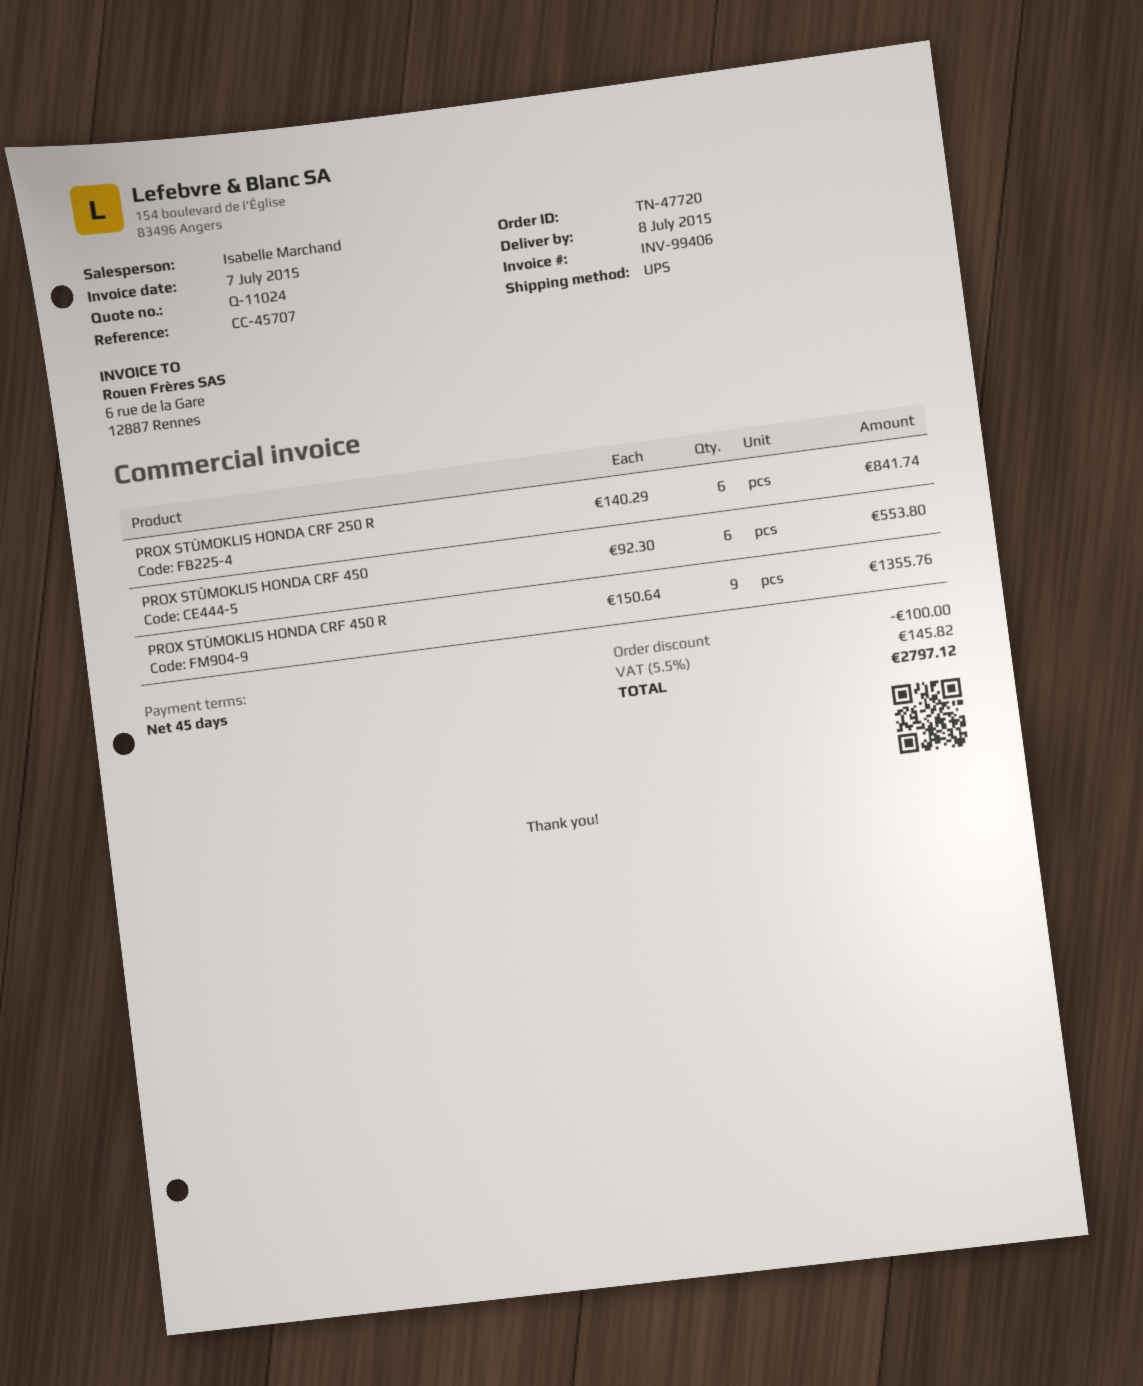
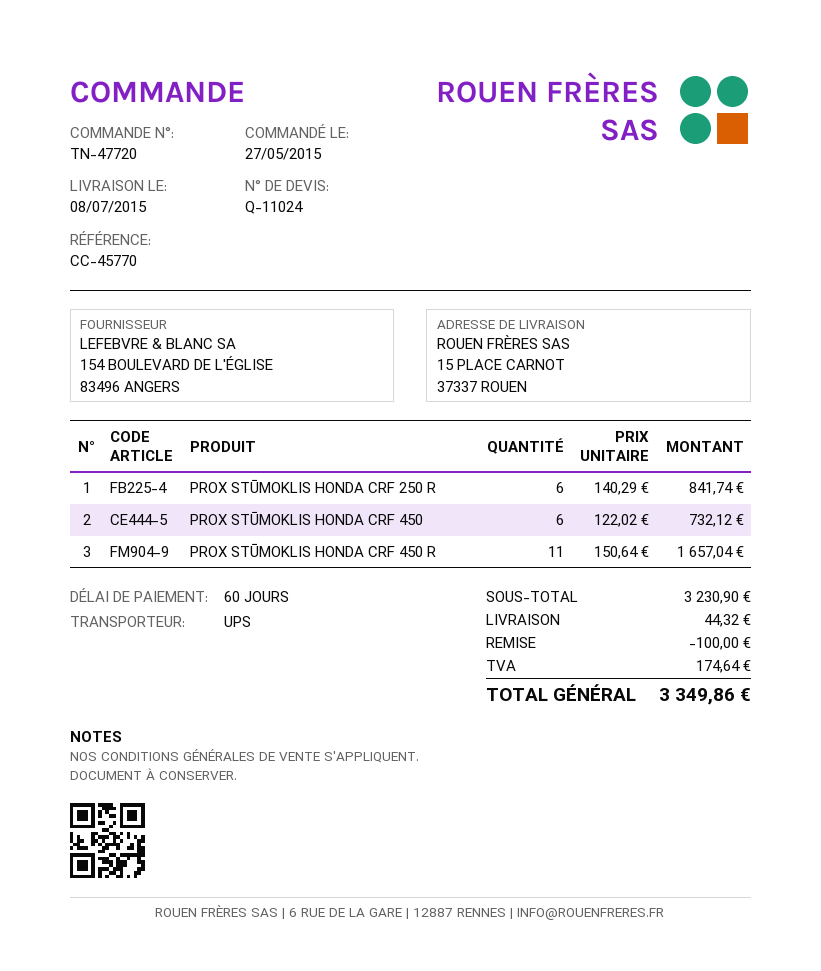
payment terms: 45 days -> 60 days
reference: CC-45707 -> CC-45770
PROX STŪMOKLIS HONDA CRF 450: 6 x 92.30 = 553.80 -> 6 x 122.02 = 732.12
PROX STŪMOKLIS HONDA CRF 450 R: 9 x 150.64 = 1355.76 -> 11 x 150.64 = 1657.04
shipping: none -> 44.32
tax: 145.82 -> 174.64
total: 2797.12 -> 3349.86

